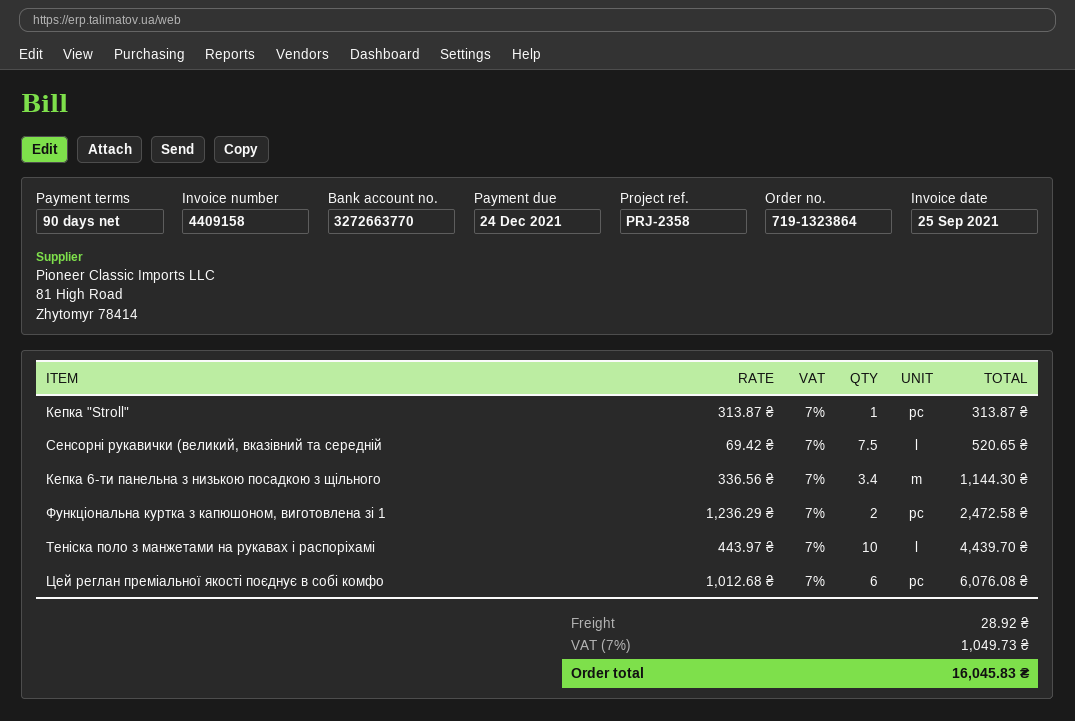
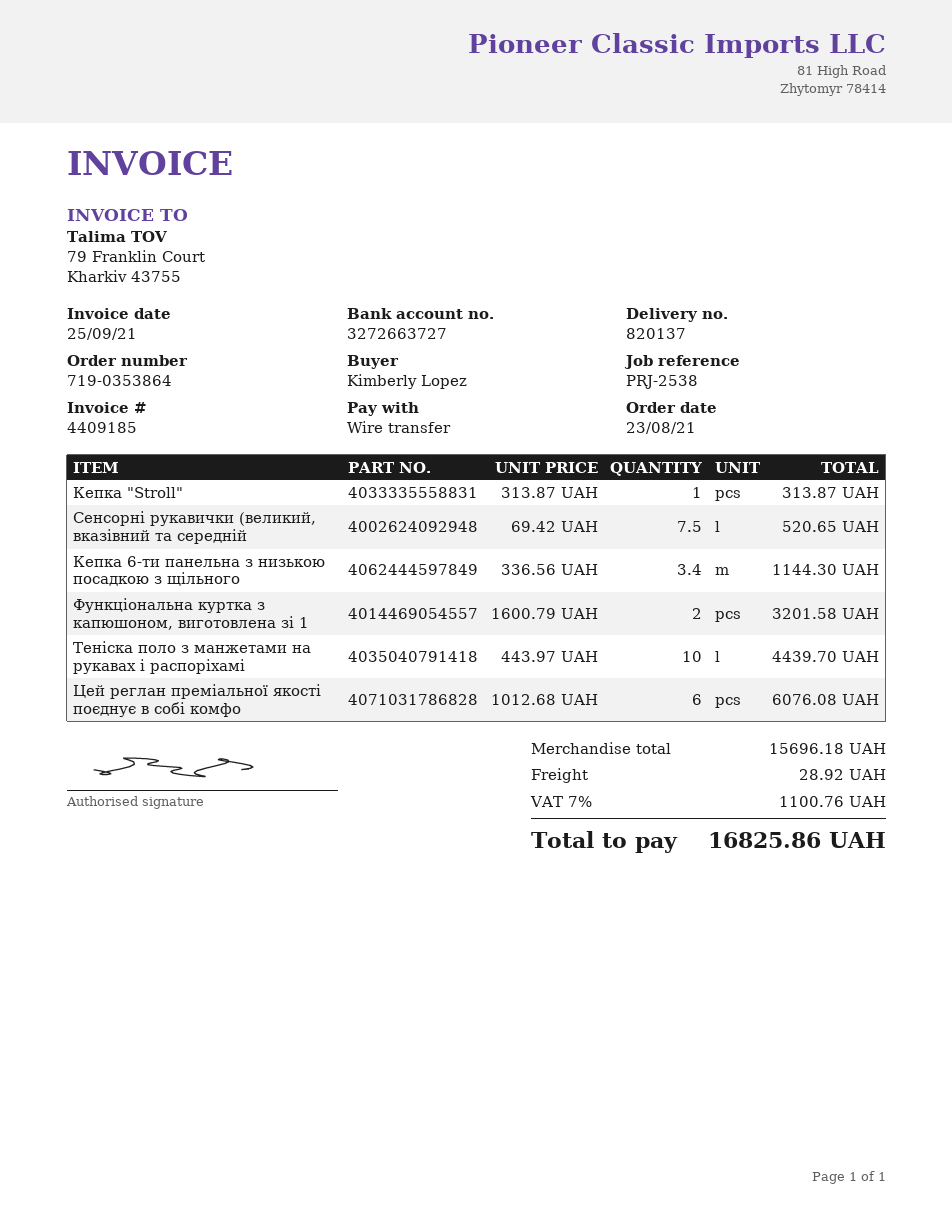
order number: 719-1323864 -> 719-0353864
invoice number: 4409158 -> 4409185
reference: PRJ-2358 -> PRJ-2538
bank account: 3272663770 -> 3272663727
Функціональна куртка з капюшоном, виготовлена зі 1: 2 x 1236.29 = 2472.58 -> 2 x 1600.79 = 3201.58
tax: 7% = 1049.73 -> 7% = 1100.76
total: 16045.83 -> 16825.86

